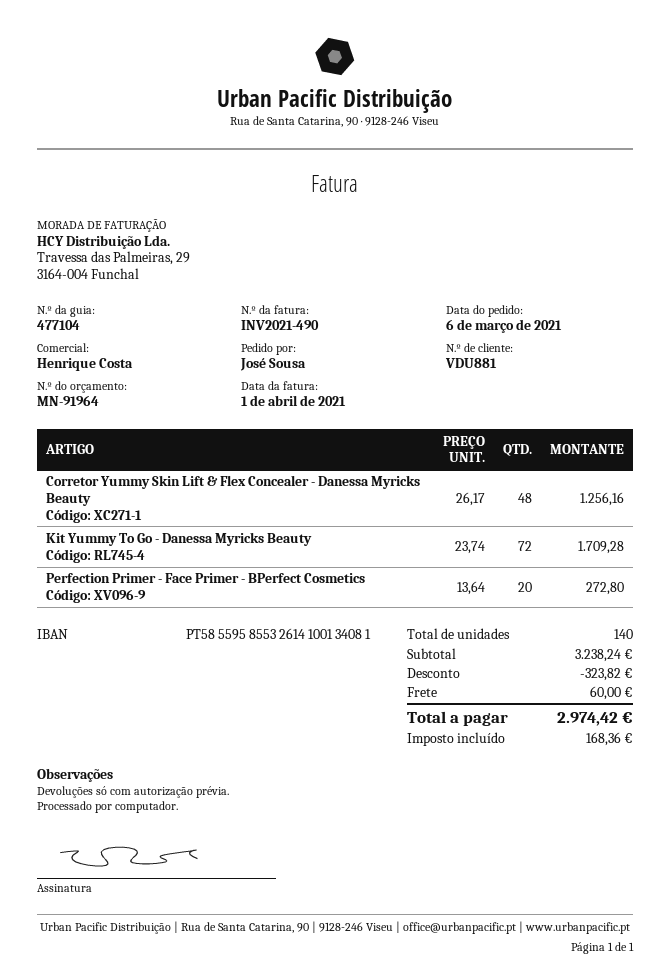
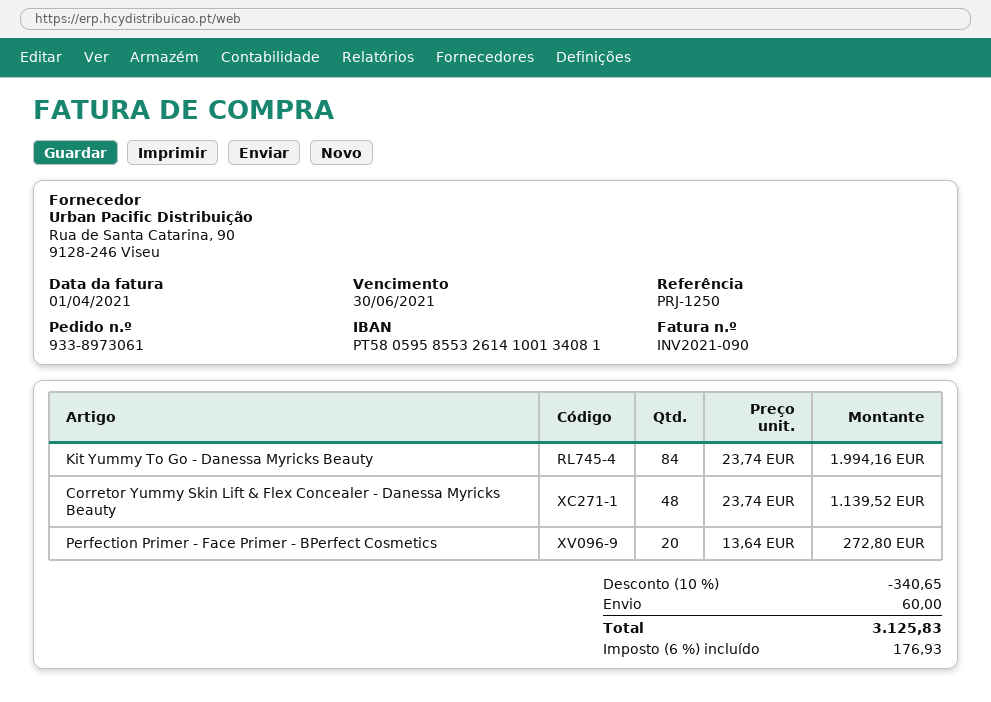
invoice number: INV2021-490 -> INV2021-090
bank account: PT58559585532614100134081 -> PT58059585532614100134081
Corretor Yummy Skin Lift & Flex Concealer - Danessa Myricks Beauty: 48 x 26.17 = 1256.16 -> 48 x 23.74 = 1139.52
Kit Yummy To Go - Danessa Myricks Beauty: 72 x 23.74 = 1709.28 -> 84 x 23.74 = 1994.16
discount: 323.82 -> 340.65
tax: 168.36 -> 176.93
total: 2974.42 -> 3125.83

